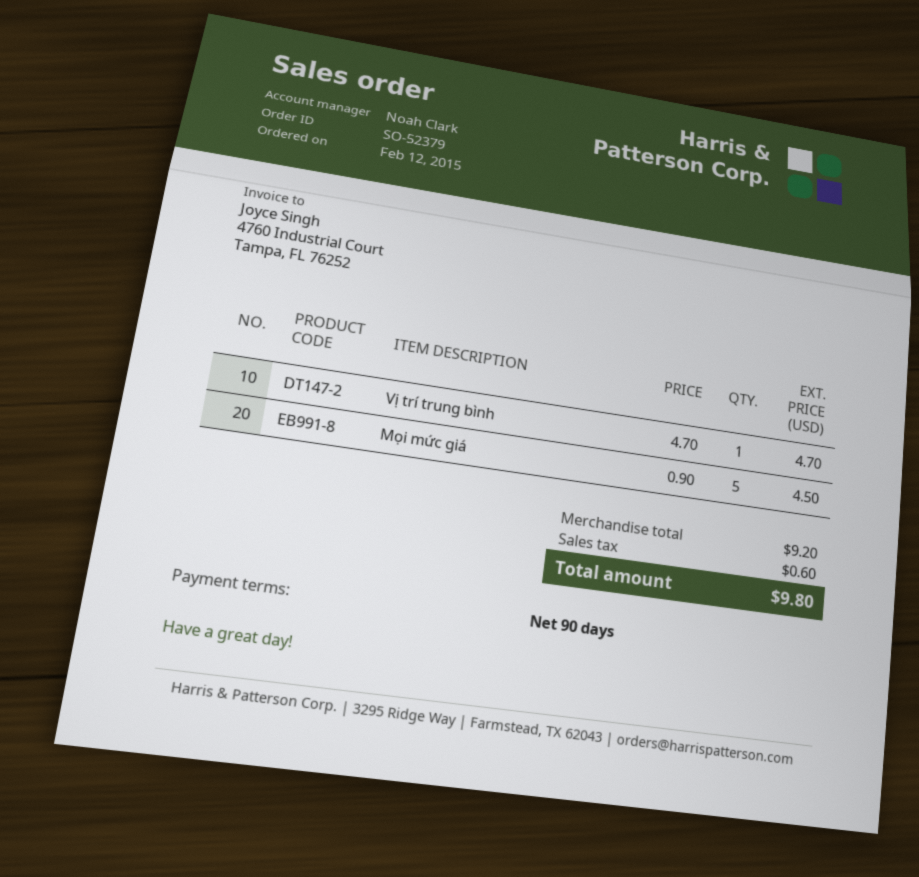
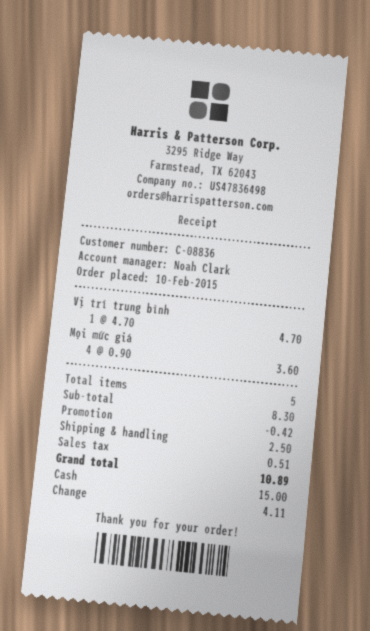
order date: 2015-02-12 -> 2015-02-10
Mọi mức giá: 5 x 0.90 = 4.50 -> 4 x 0.90 = 3.60
subtotal: 9.20 -> 8.30
discount: none -> 0.42
shipping: none -> 2.50
tax: 0.60 -> 0.51
total: 9.80 -> 10.89

